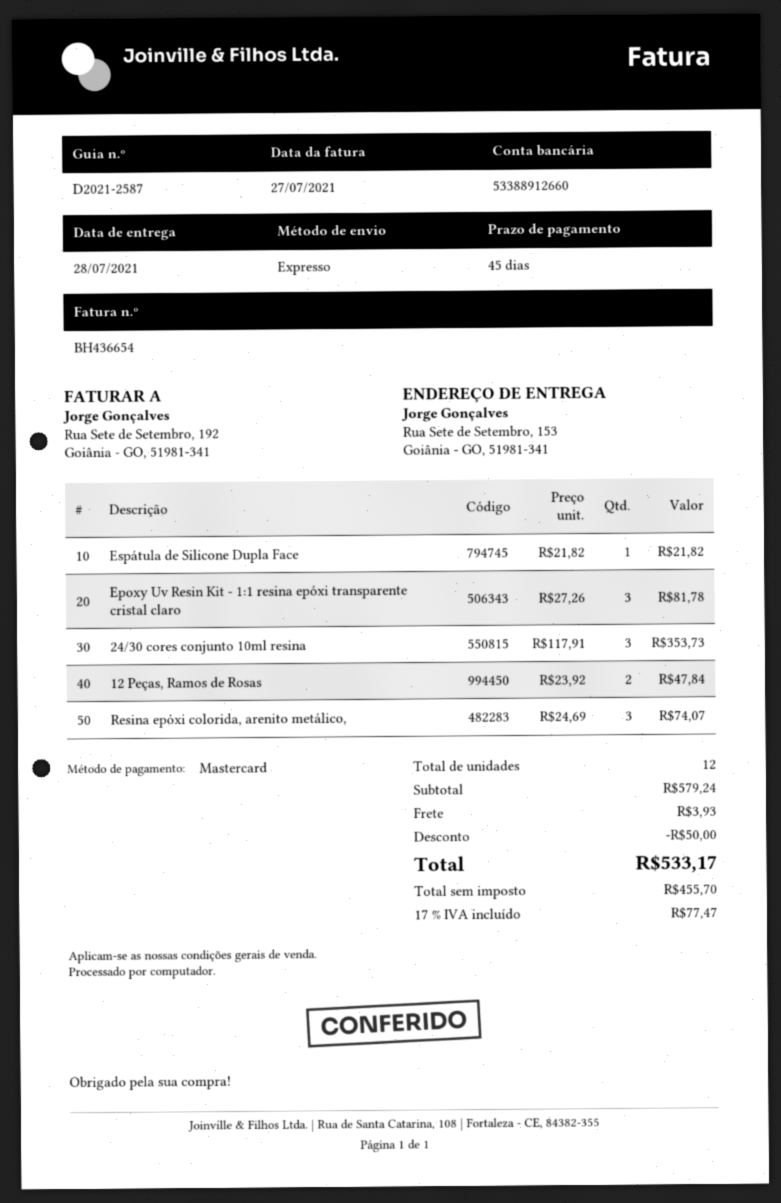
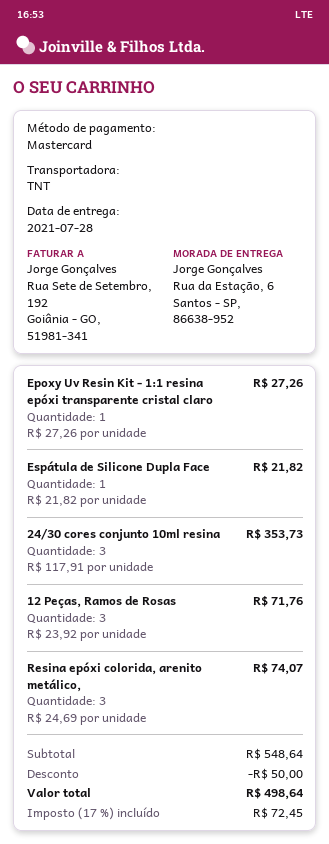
shipping method: express -> TNT
ship to: Rua Sete de Setembro, 153, Goiânia - GO, 51981-341 -> Rua da Estação, 6, Santos - SP, 86638-952
Epoxy Uv Resin Kit - 1:1 resina epóxi transparente cristal claro: 3 x 27.26 = 81.78 -> 1 x 27.26 = 27.26
12 Peças, Ramos de Rosas: 2 x 23.92 = 47.84 -> 3 x 23.92 = 71.76
subtotal: 579.24 -> 548.64
shipping: 3.93 -> none
tax: 17% = 77.47 -> 17% = 72.45
total: 533.17 -> 498.64

